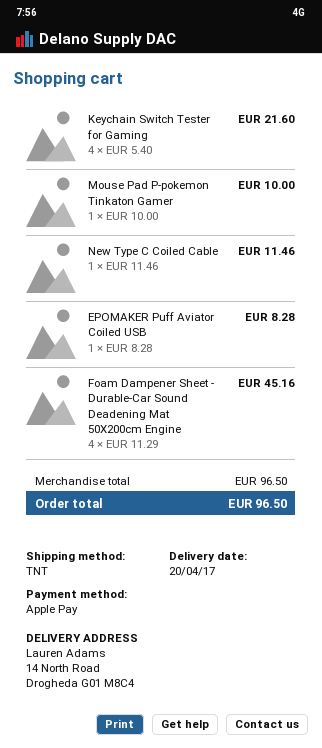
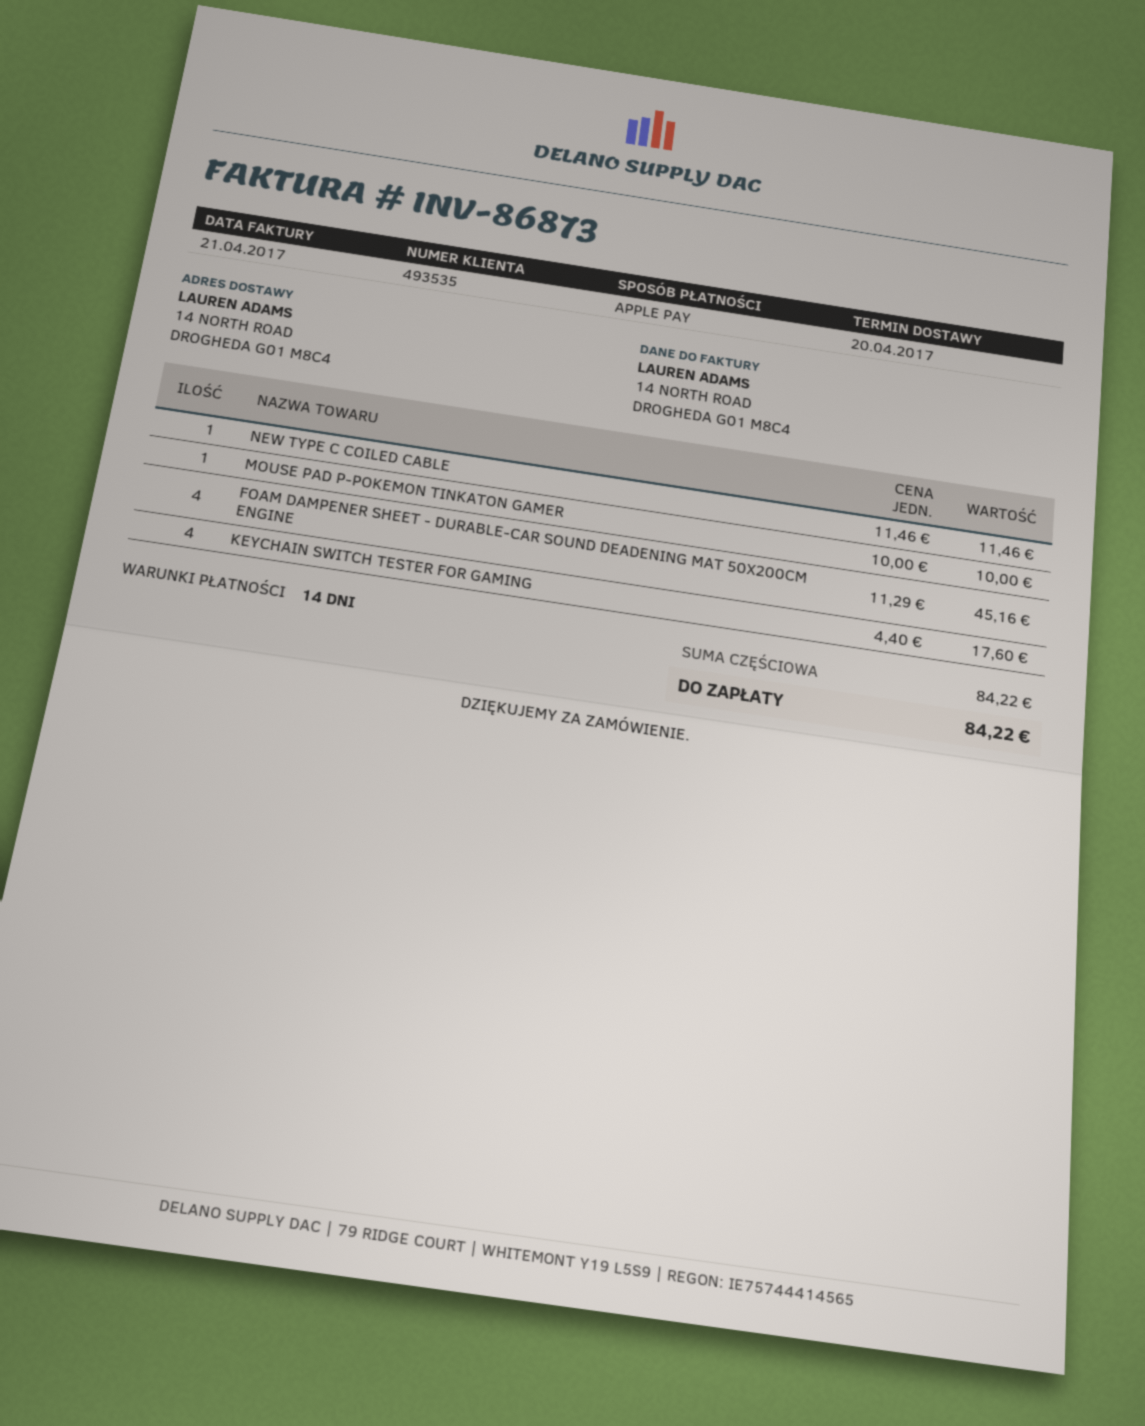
Keychain Switch Tester for Gaming: 4 x 5.40 = 21.60 -> 4 x 4.40 = 17.60
EPOMAKER Puff Aviator Coiled USB: 1 x 8.28 = 8.28 -> none
subtotal: 96.50 -> 84.22
total: 96.50 -> 84.22

